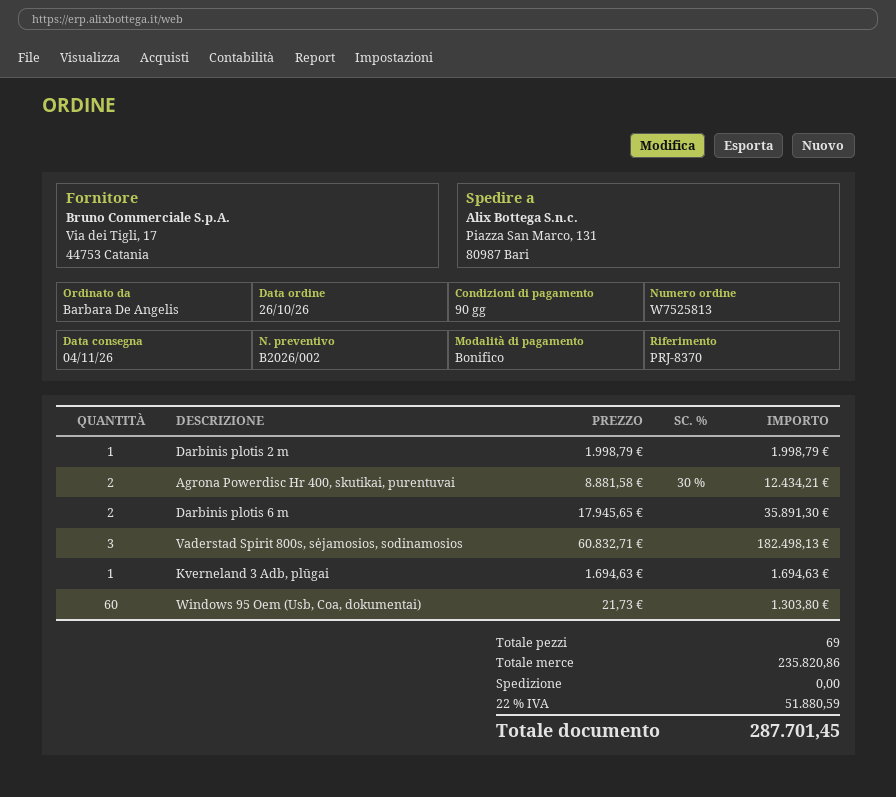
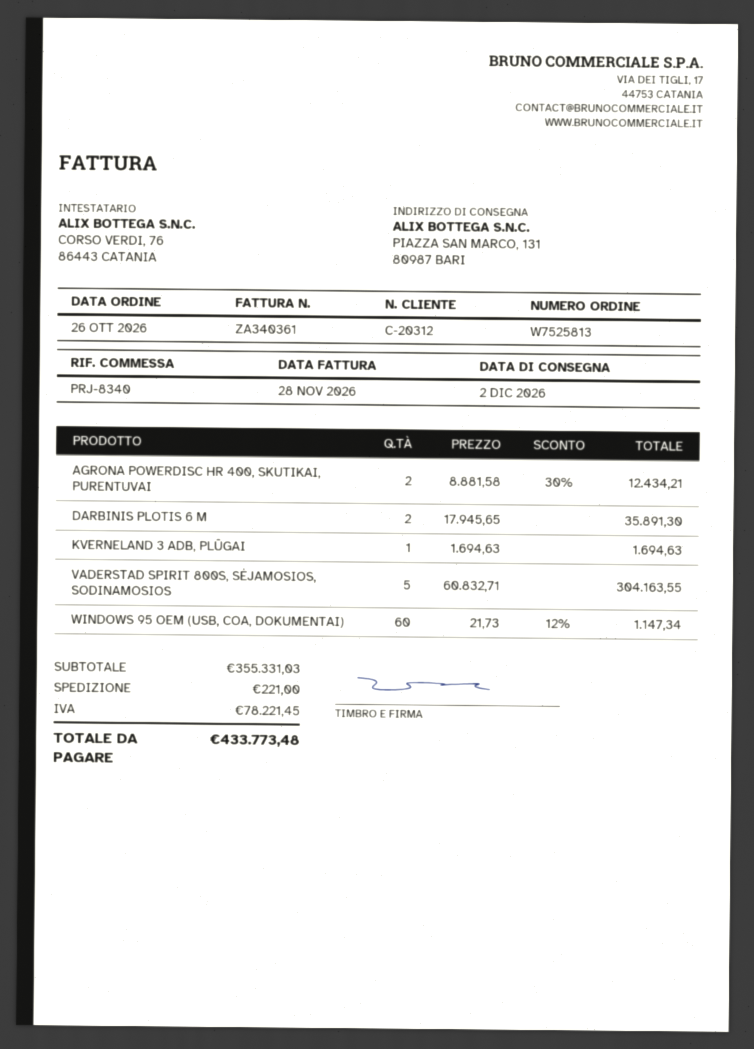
delivery date: 2026-11-04 -> 2026-12-02
reference: PRJ-8370 -> PRJ-8340
Darbinis plotis 2 m: 1 x 1998.79 = 1998.79 -> none
Vaderstad Spirit 800s, sėjamosios, sodinamosios: 3 x 60832.71 = 182498.13 -> 5 x 60832.71 = 304163.55
Windows 95 Oem (Usb, Coa, dokumentai): 60 x 21.73 = 1303.80 -> 60 x 21.73 - 12% = 1147.34
subtotal: 235820.86 -> 355331.03
shipping: 0.00 -> 221.00
tax: 51880.59 -> 78221.45
total: 287701.45 -> 433773.48

